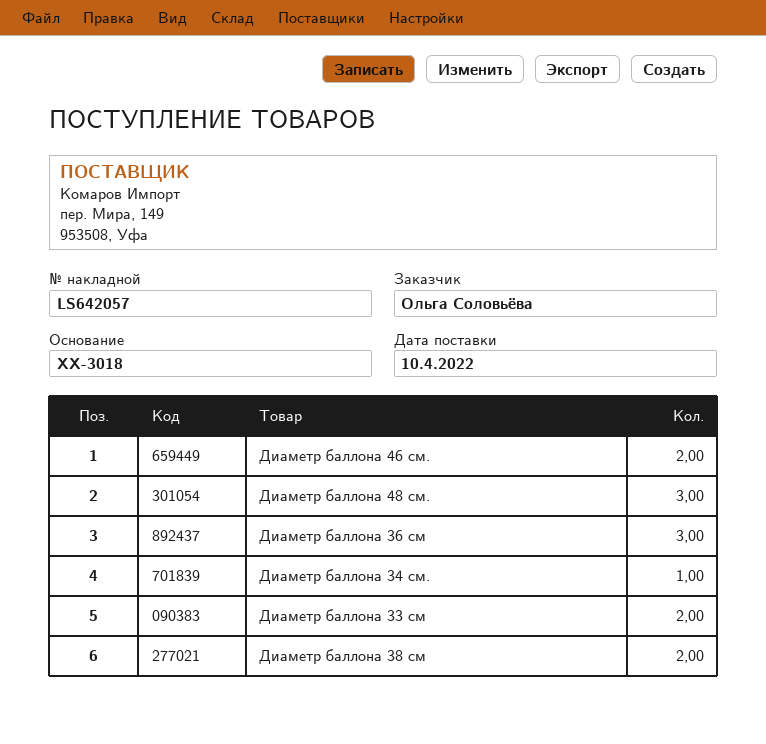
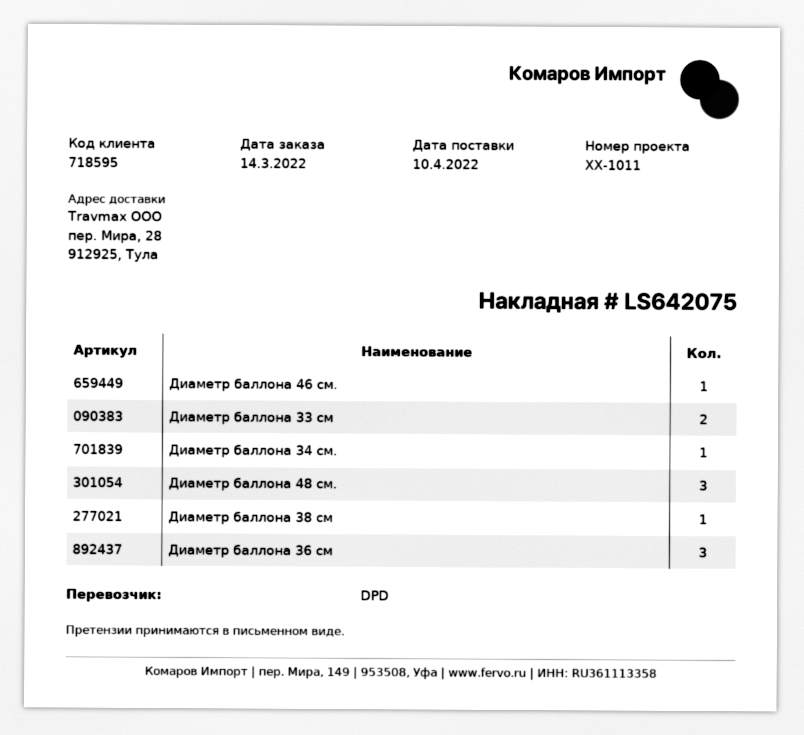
delivery note number: LS642057 -> LS642075
reference: XX-3018 -> XX-1011
Диаметр баллона 46 см.: 2 -> 1
Диаметр баллона 38 см: 2 -> 1

